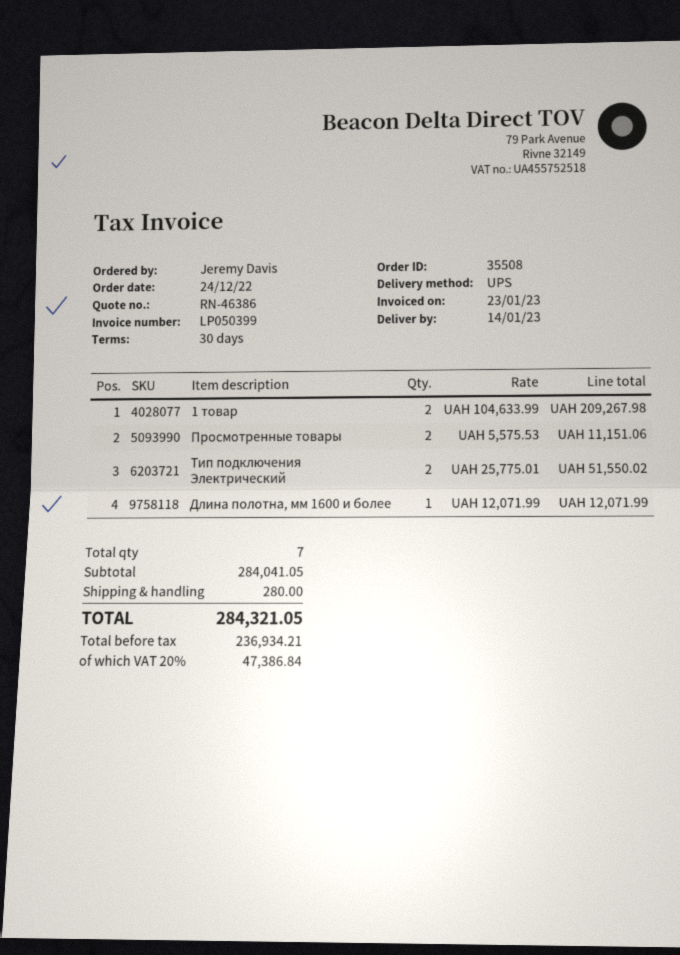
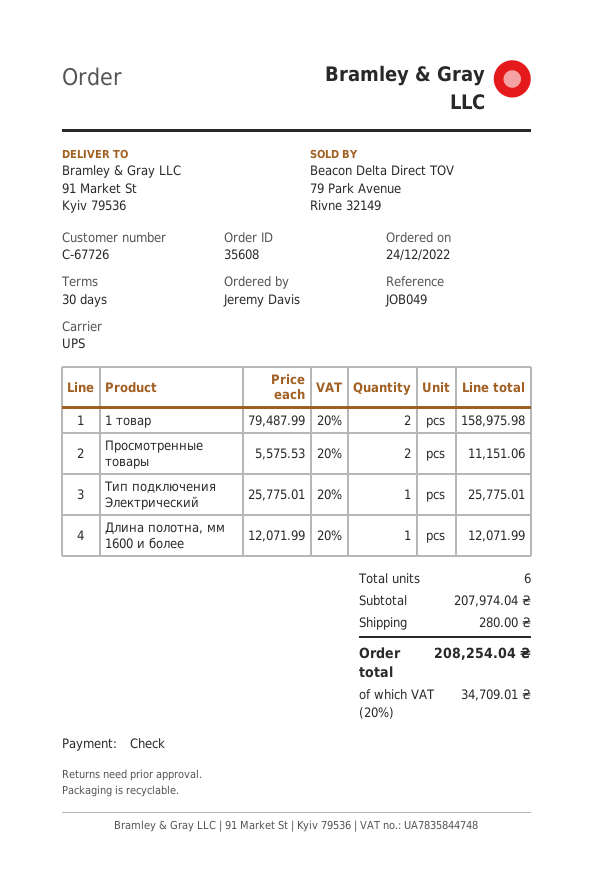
order number: 35508 -> 35608
1 товар: 2 x 104633.99 = 209267.98 -> 2 x 79487.99 = 158975.98
Тип подключения Электрический: 2 x 25775.01 = 51550.02 -> 1 x 25775.01 = 25775.01
total quantity: 7 -> 6
subtotal: 284041.05 -> 207974.04
tax: 20% = 47386.84 -> 20% = 34709.01
total: 284321.05 -> 208254.04

